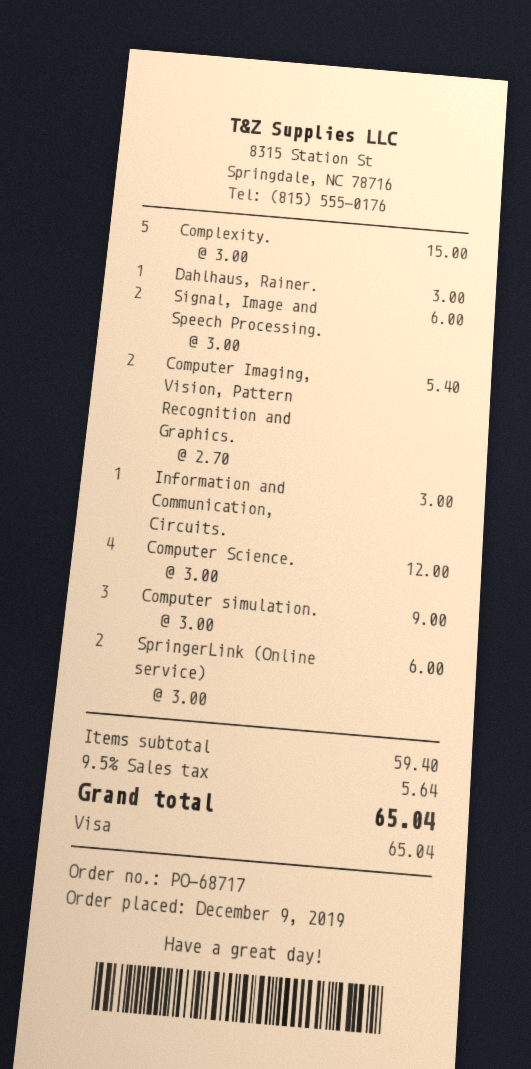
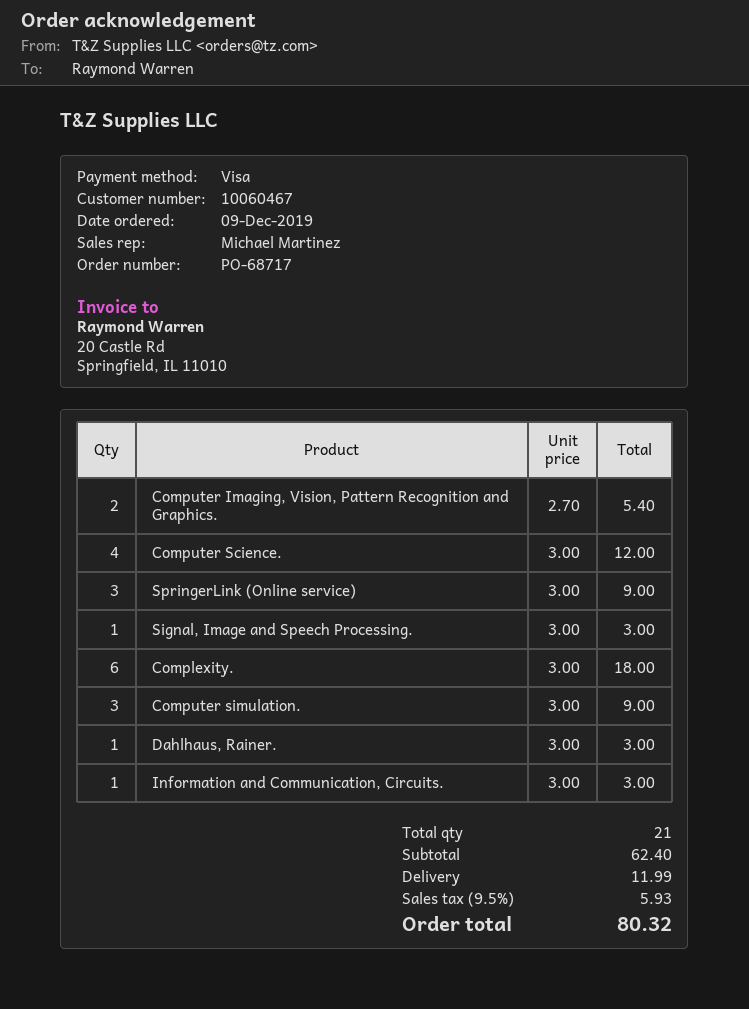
Complexity.: 5 x 3.00 = 15.00 -> 6 x 3.00 = 18.00
Signal, Image and Speech Processing.: 2 x 3.00 = 6.00 -> 1 x 3.00 = 3.00
SpringerLink (Online service): 2 x 3.00 = 6.00 -> 3 x 3.00 = 9.00
subtotal: 59.40 -> 62.40
shipping: none -> 11.99
tax: 9.5% = 5.64 -> 9.5% = 5.93
total: 65.04 -> 80.32

